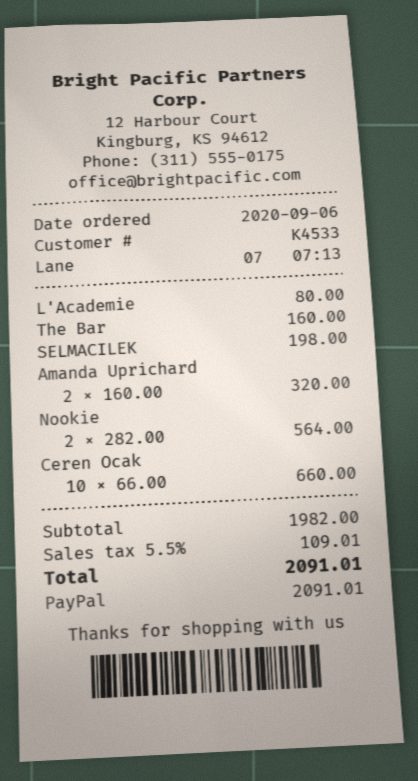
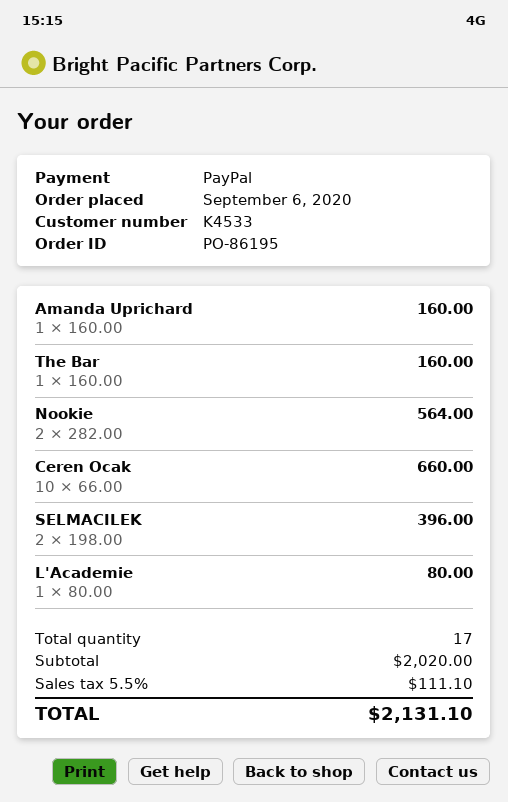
SELMACILEK: 1 x 198.00 = 198.00 -> 2 x 198.00 = 396.00
Amanda Uprichard: 2 x 160.00 = 320.00 -> 1 x 160.00 = 160.00
subtotal: 1982.00 -> 2020.00
tax: 5.5% = 109.01 -> 5.5% = 111.10
total: 2091.01 -> 2131.10

